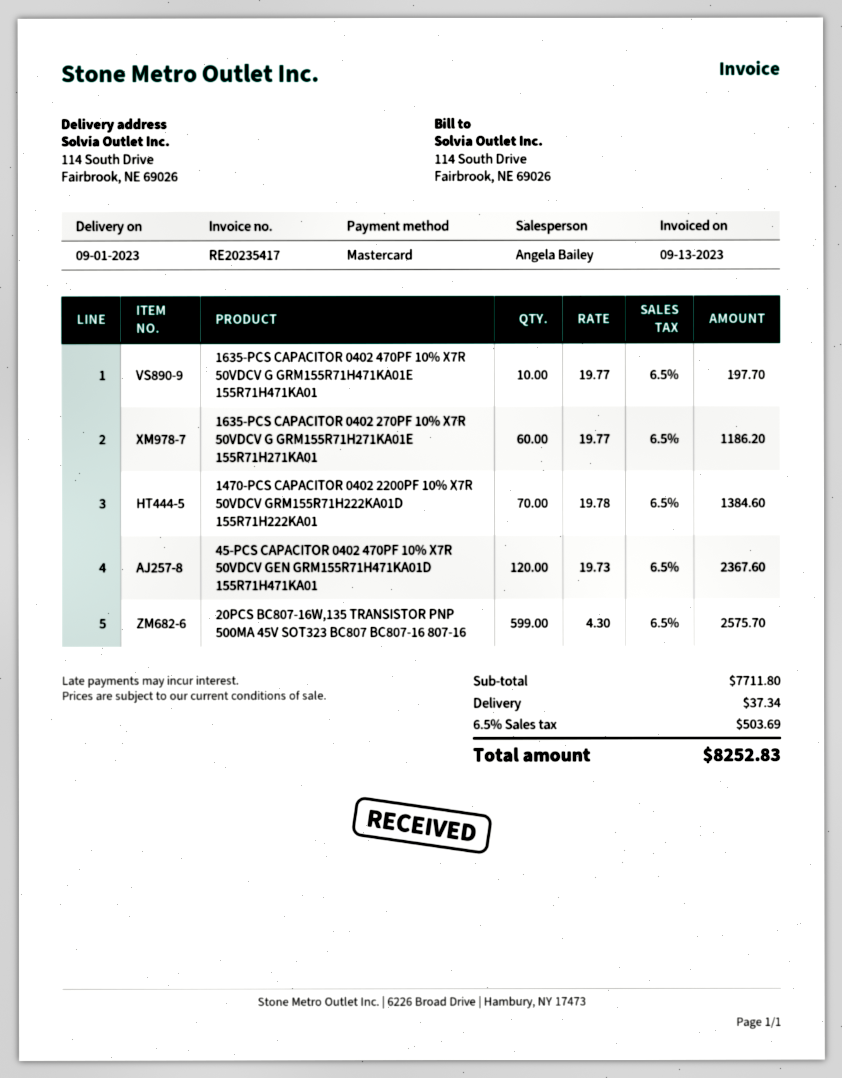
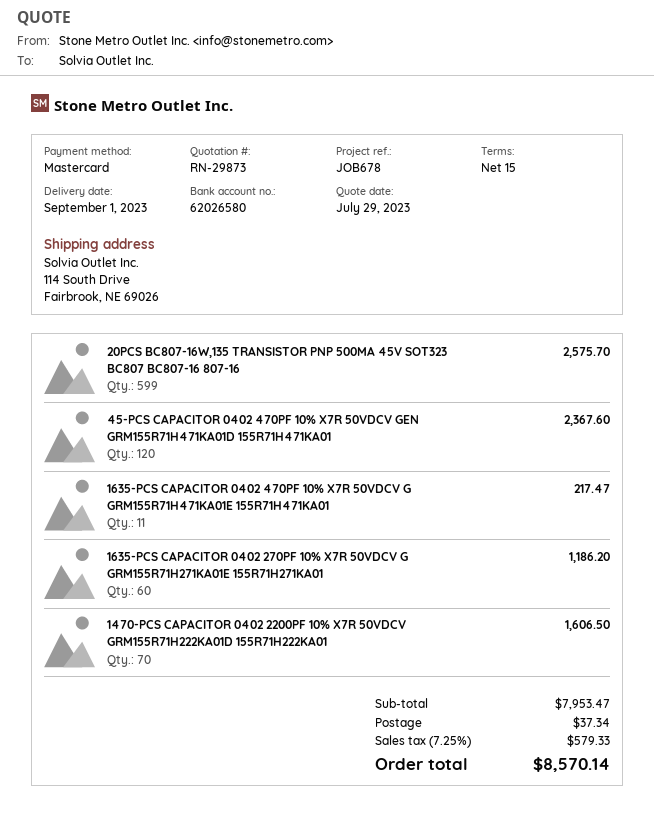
1635-PCS CAPACITOR 0402 470PF 10% X7R 50VDCV G GRM155R71H471KA01E 155R71H471KA01: 10 for 197.70 -> 11 for 217.47
1470-PCS CAPACITOR 0402 2200PF 10% X7R 50VDCV GRM155R71H222KA01D 155R71H222KA01: 70 for 1384.60 -> 70 for 1606.50
subtotal: 7711.80 -> 7953.47
tax: 6.5% = 503.69 -> 7.25% = 579.33
total: 8252.83 -> 8570.14

